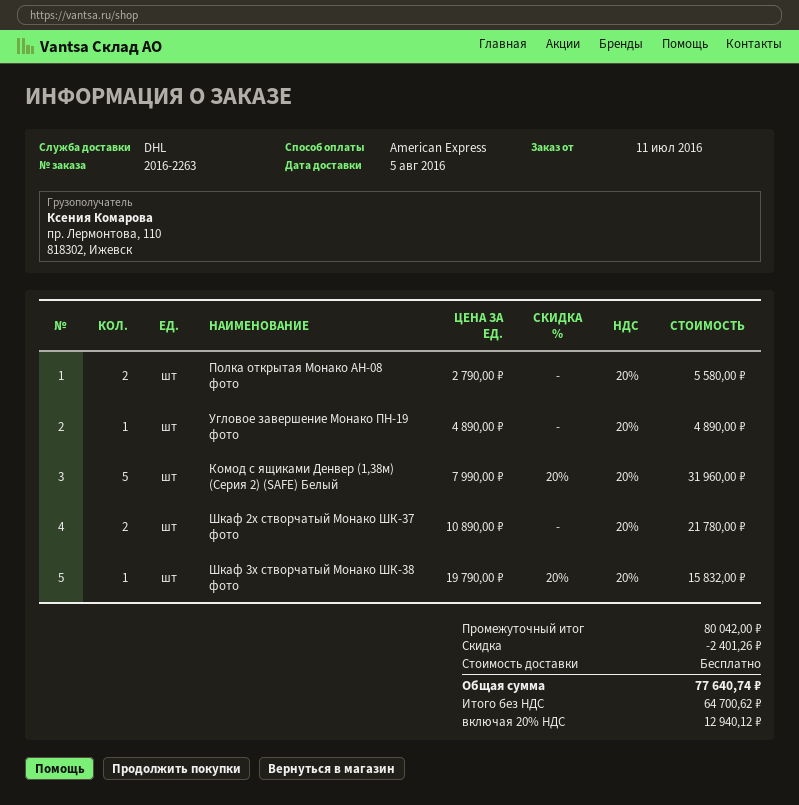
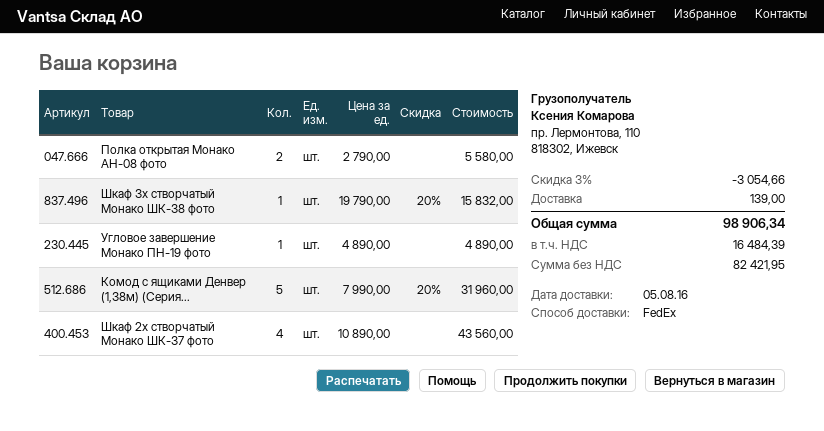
shipping method: DHL -> FedEx
Шкаф 2х створчатый Монако ШК-37 фото: 2 x 10890.00 = 21780.00 -> 4 x 10890.00 = 43560.00
discount: 2401.26 -> 3054.66
shipping: 0.00 -> 139.00
net: 64700.62 -> 82421.95
tax: 12940.12 -> 16484.39
total: 77640.74 -> 98906.34

